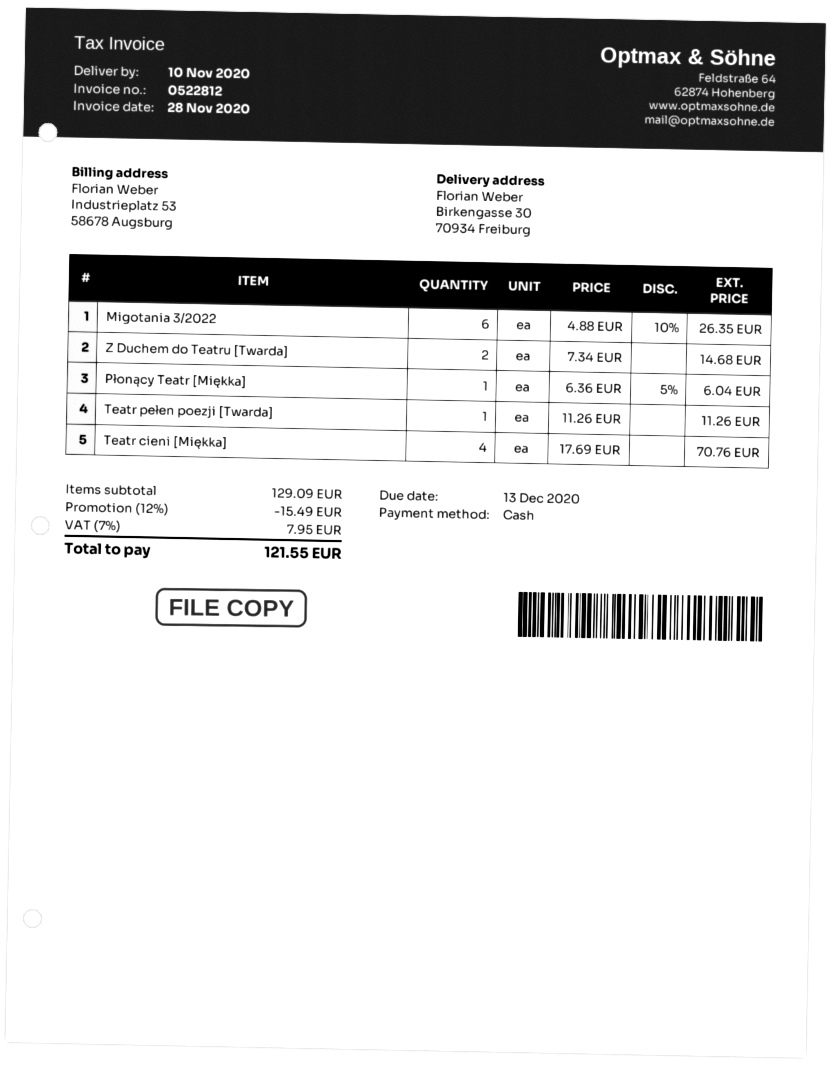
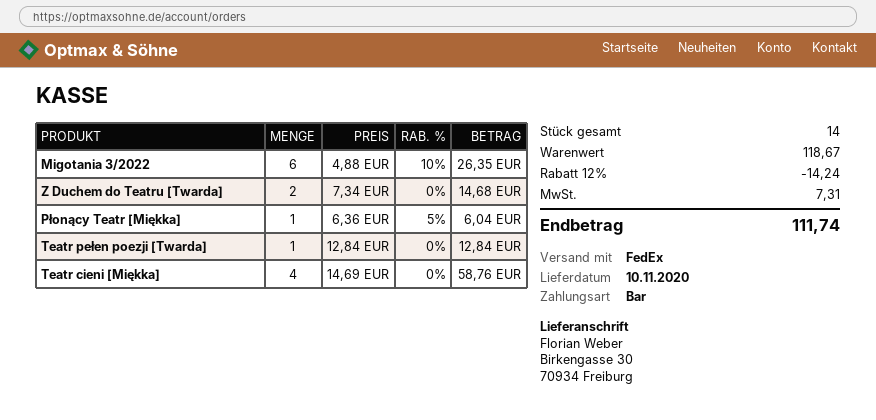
Teatr pełen poezji [Twarda]: 1 x 11.26 = 11.26 -> 1 x 12.84 = 12.84
Teatr cieni [Miękka]: 4 x 17.69 = 70.76 -> 4 x 14.69 = 58.76
subtotal: 129.09 -> 118.67
discount: 12% = 15.49 -> 12% = 14.24
tax: 7.95 -> 7.31
total: 121.55 -> 111.74

